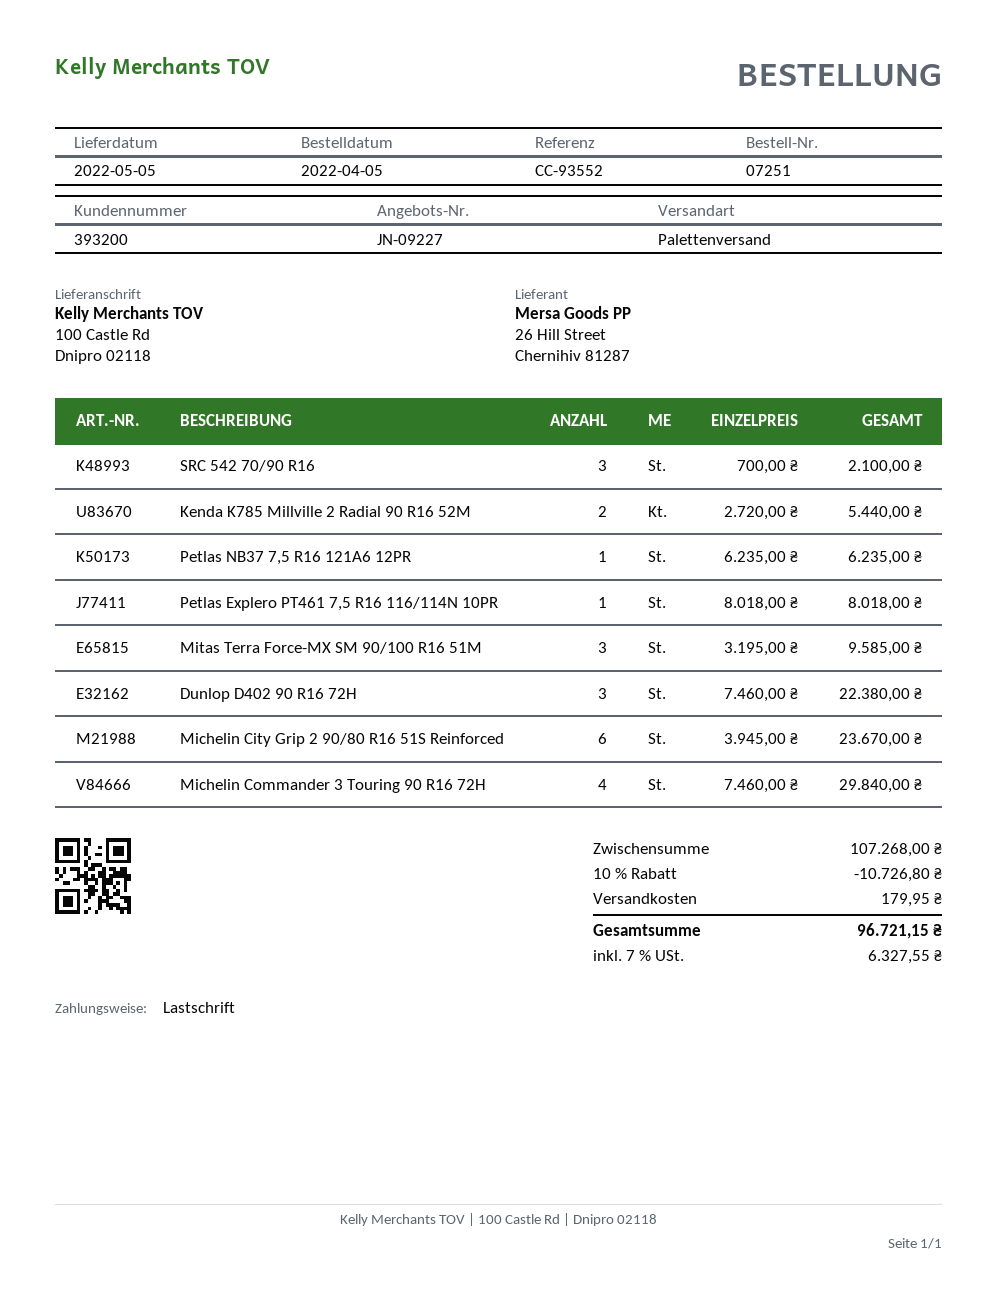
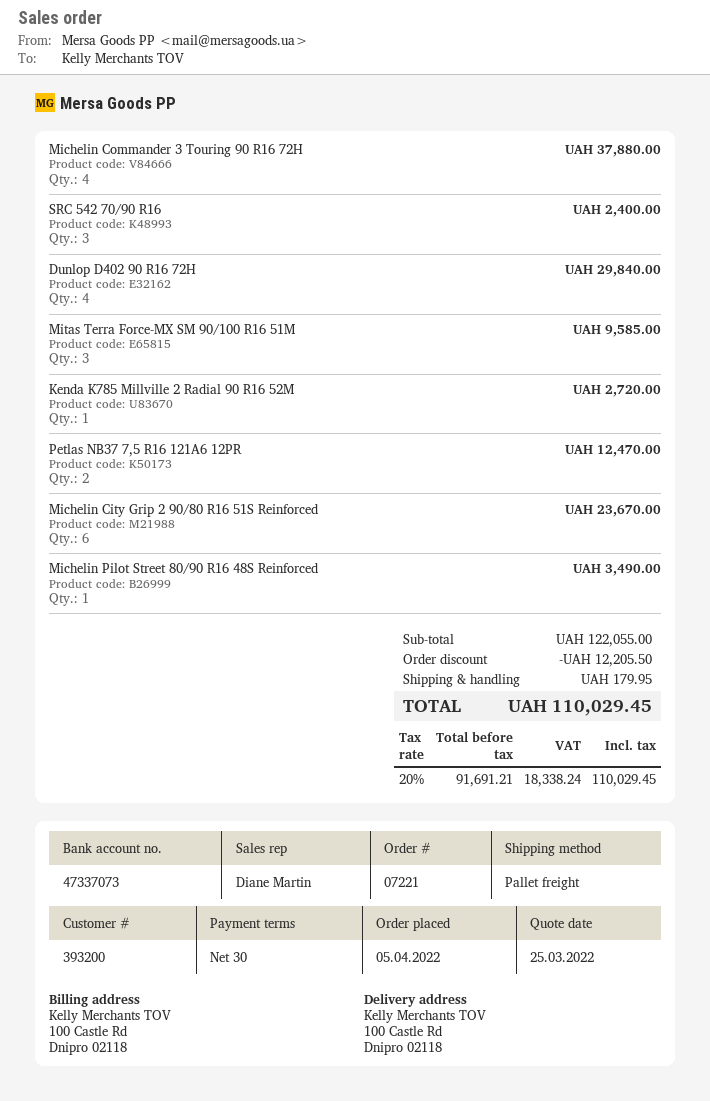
order number: 07251 -> 07221
SRC 542 70/90 R16: 3 for 2100.00 -> 3 for 2400.00
Kenda K785 Millville 2 Radial 90 R16 52M: 2 for 5440.00 -> 1 for 2720.00
Petlas NB37 7,5 R16 121A6 12PR: 1 for 6235.00 -> 2 for 12470.00
Petlas Explero PT461 7,5 R16 116/114N 10PR: 1 for 8018.00 -> none
Dunlop D402 90 R16 72H: 3 for 22380.00 -> 4 for 29840.00
Michelin Commander 3 Touring 90 R16 72H: 4 for 29840.00 -> 4 for 37880.00
Michelin Pilot Street 80/90 R16 48S Reinforced: none -> 1 for 3490.00
subtotal: 107268.00 -> 122055.00
discount: 10726.80 -> 12205.50
tax: 7% = 6327.55 -> 20% = 18338.24
total: 96721.15 -> 110029.45

